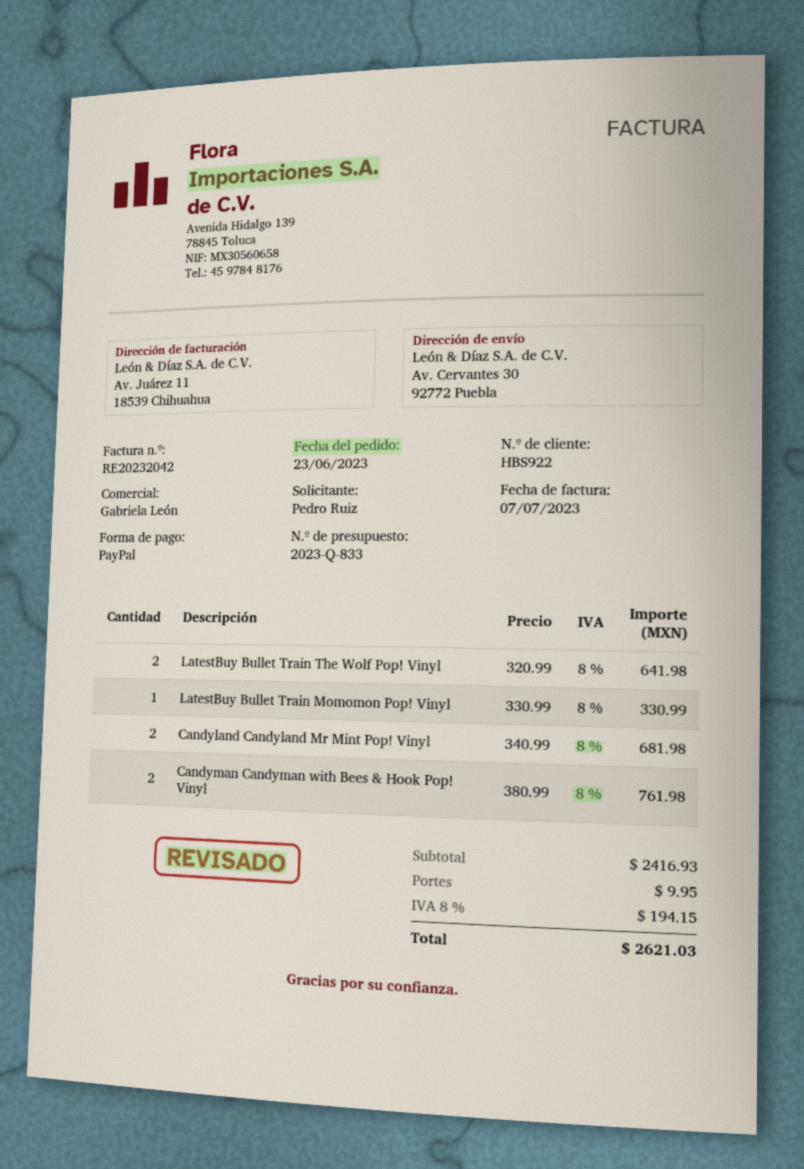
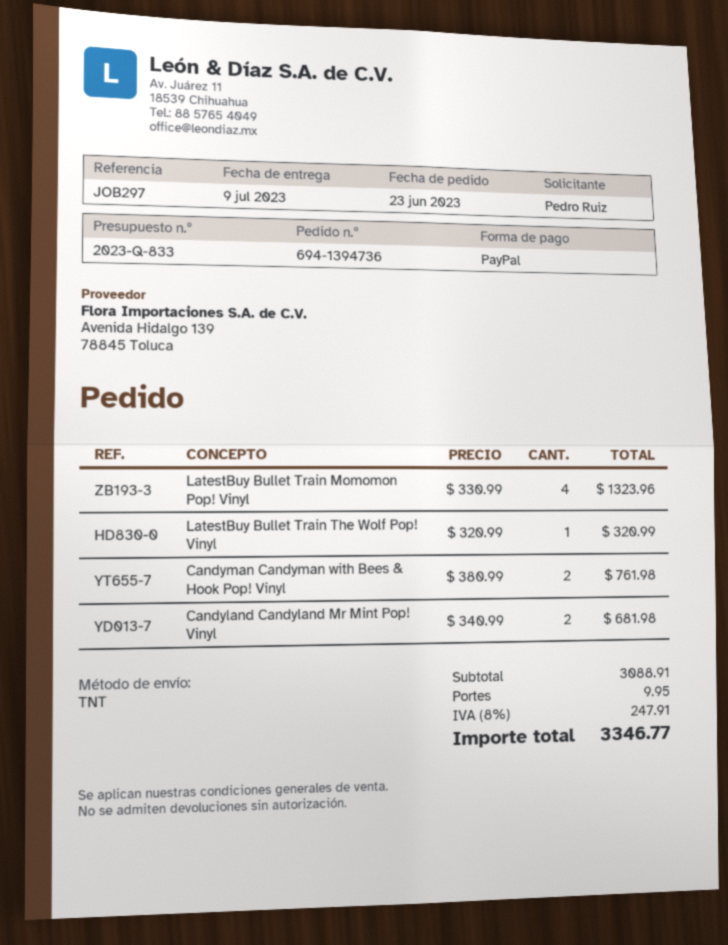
LatestBuy Bullet Train The Wolf Pop! Vinyl: 2 x 320.99 = 641.98 -> 1 x 320.99 = 320.99
LatestBuy Bullet Train Momomon Pop! Vinyl: 1 x 330.99 = 330.99 -> 4 x 330.99 = 1323.96
subtotal: 2416.93 -> 3088.91
tax: 8% = 194.15 -> 8% = 247.91
total: 2621.03 -> 3346.77

